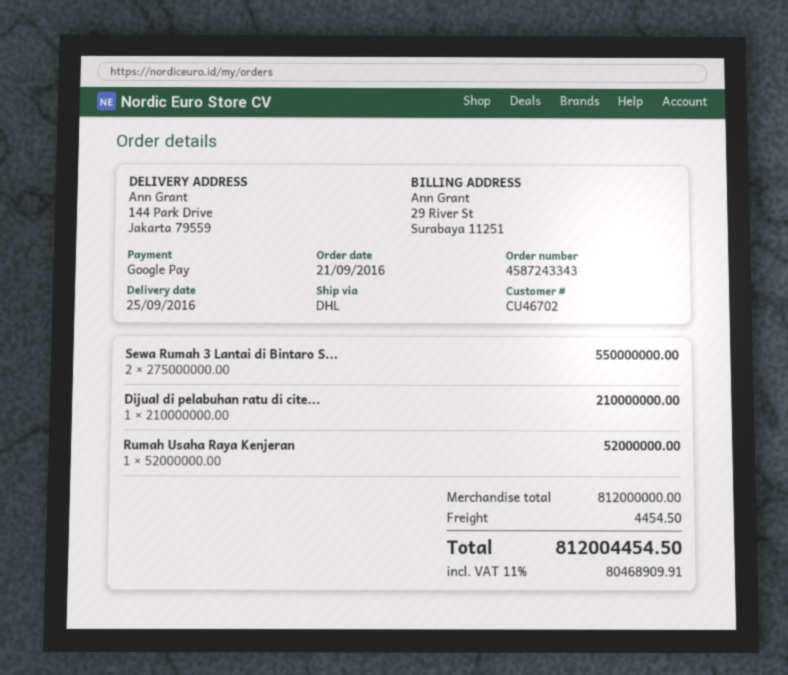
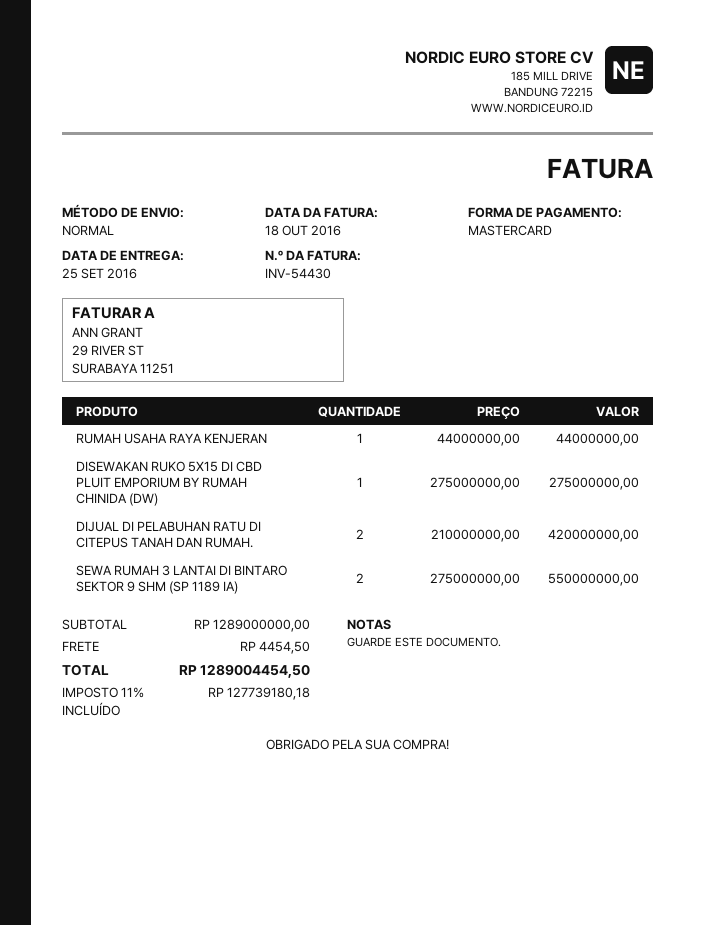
payment method: Google Pay -> Mastercard
shipping method: DHL -> standard
Dijual di pelabuhan ratu di cite...: 1 x 210000000.00 = 210000000.00 -> 2 x 210000000.00 = 420000000.00
Rumah Usaha Raya Kenjeran: 1 x 52000000.00 = 52000000.00 -> 1 x 44000000.00 = 44000000.00
DISEWAKAN RUKO 5X15 DI CBD PLUIT EMPORIUM BY RUMAH CHINIDA (DW): none -> 1 x 275000000.00 = 275000000.00
subtotal: 812000000.00 -> 1289000000.00
tax: 11% = 80468909.91 -> 11% = 127739180.18
total: 812004454.50 -> 1289004454.50

